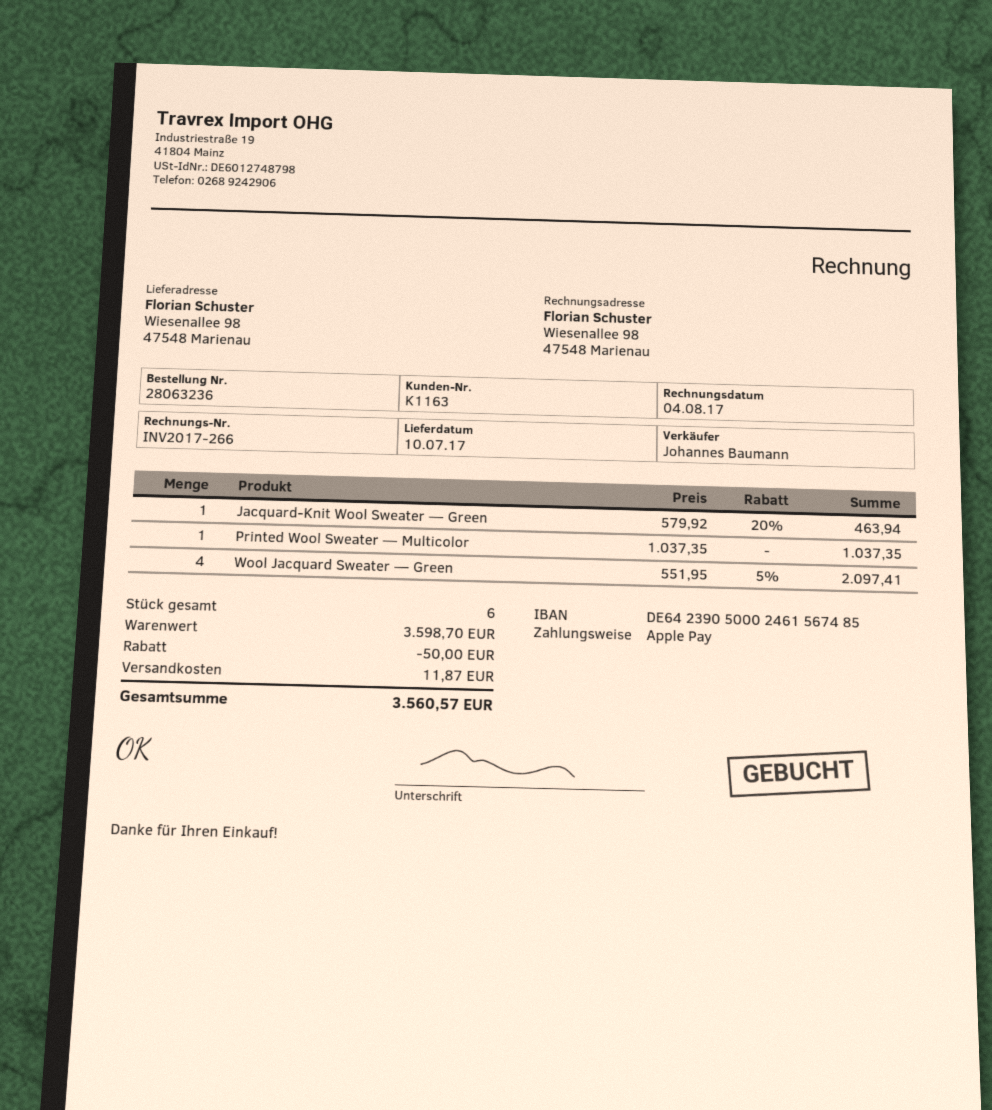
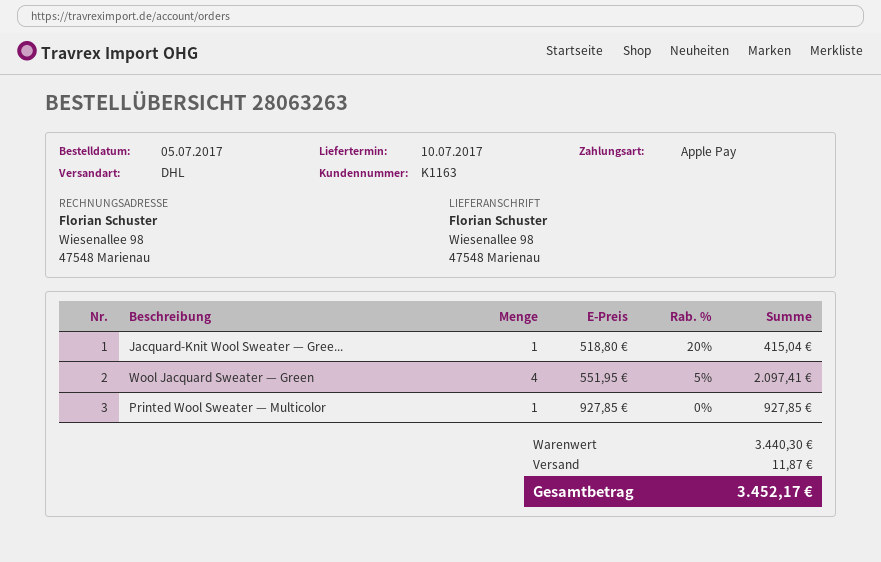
order number: 28063236 -> 28063263
Jacquard-Knit Wool Sweater — Green: 1 x 579.92 - 20% = 463.94 -> 1 x 518.80 - 20% = 415.04
Printed Wool Sweater — Multicolor: 1 x 1037.35 = 1037.35 -> 1 x 927.85 = 927.85
subtotal: 3598.70 -> 3440.30
discount: 50.00 -> none
total: 3560.57 -> 3452.17

